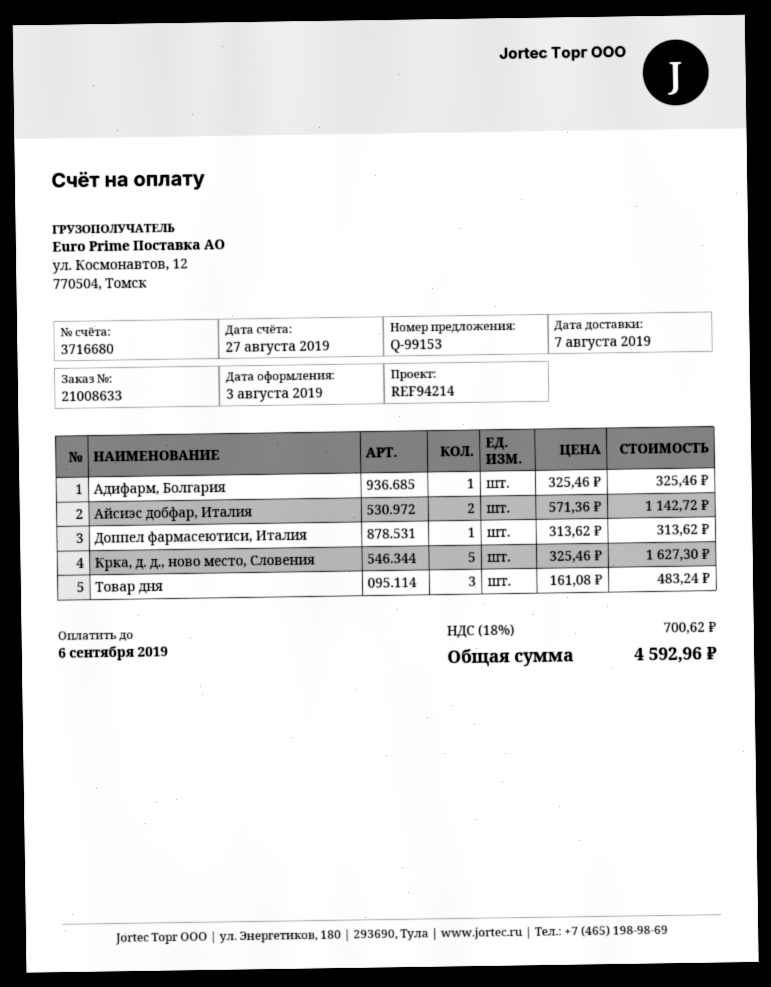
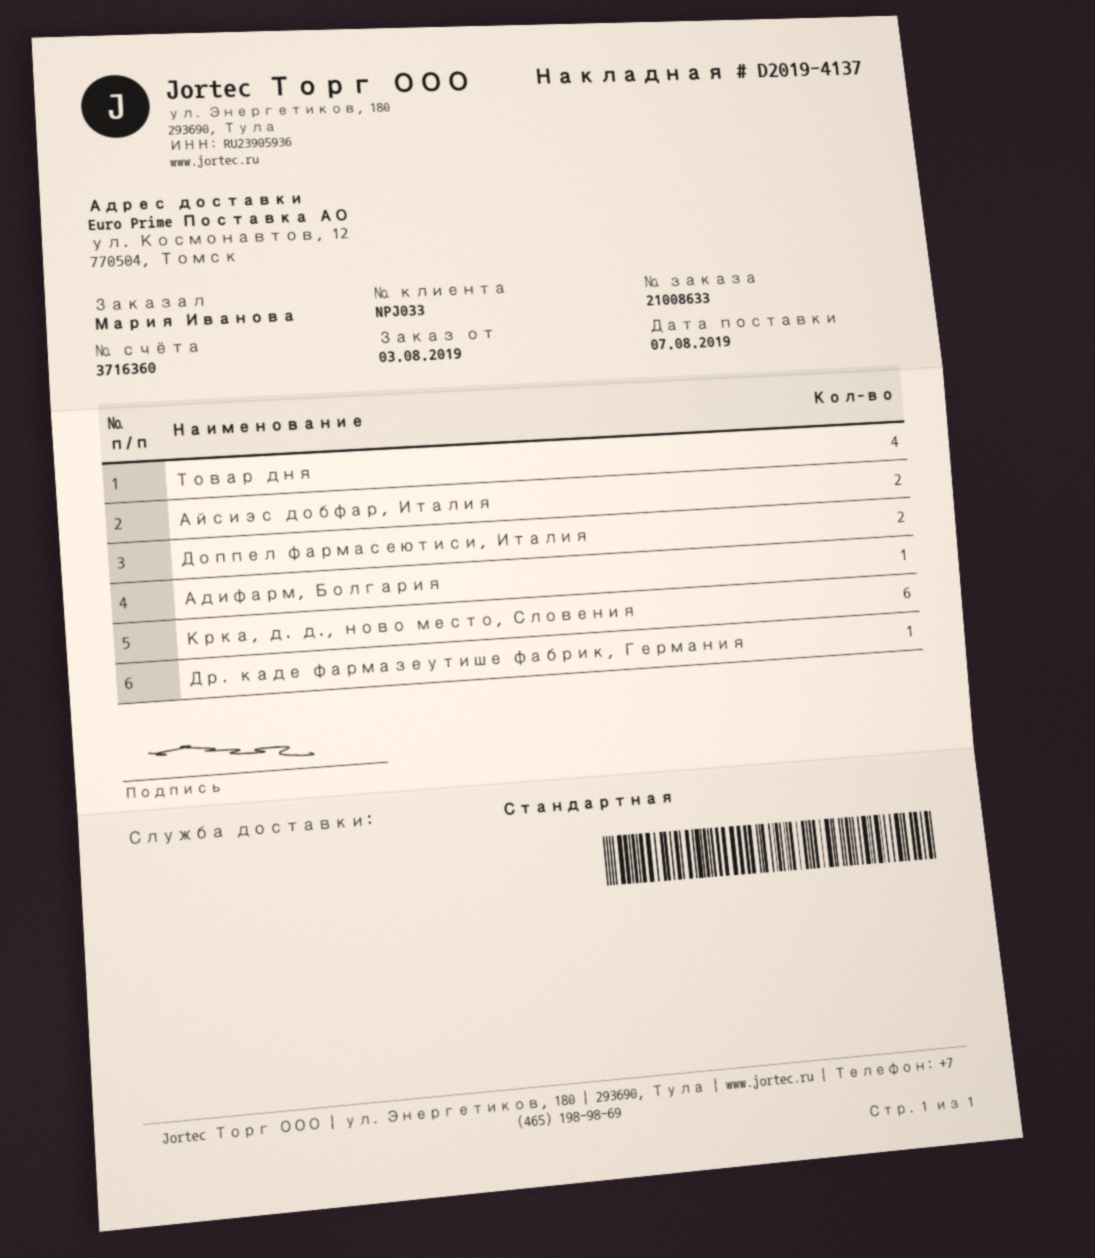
invoice number: 3716680 -> 3716360
Доппел фармасеютиси, Италия: 1 -> 2
Крка, д. д., ново место, Словения: 5 -> 6
Товар дня: 3 -> 4
Др. каде фармазеутише фабрик, Германия: none -> 1

